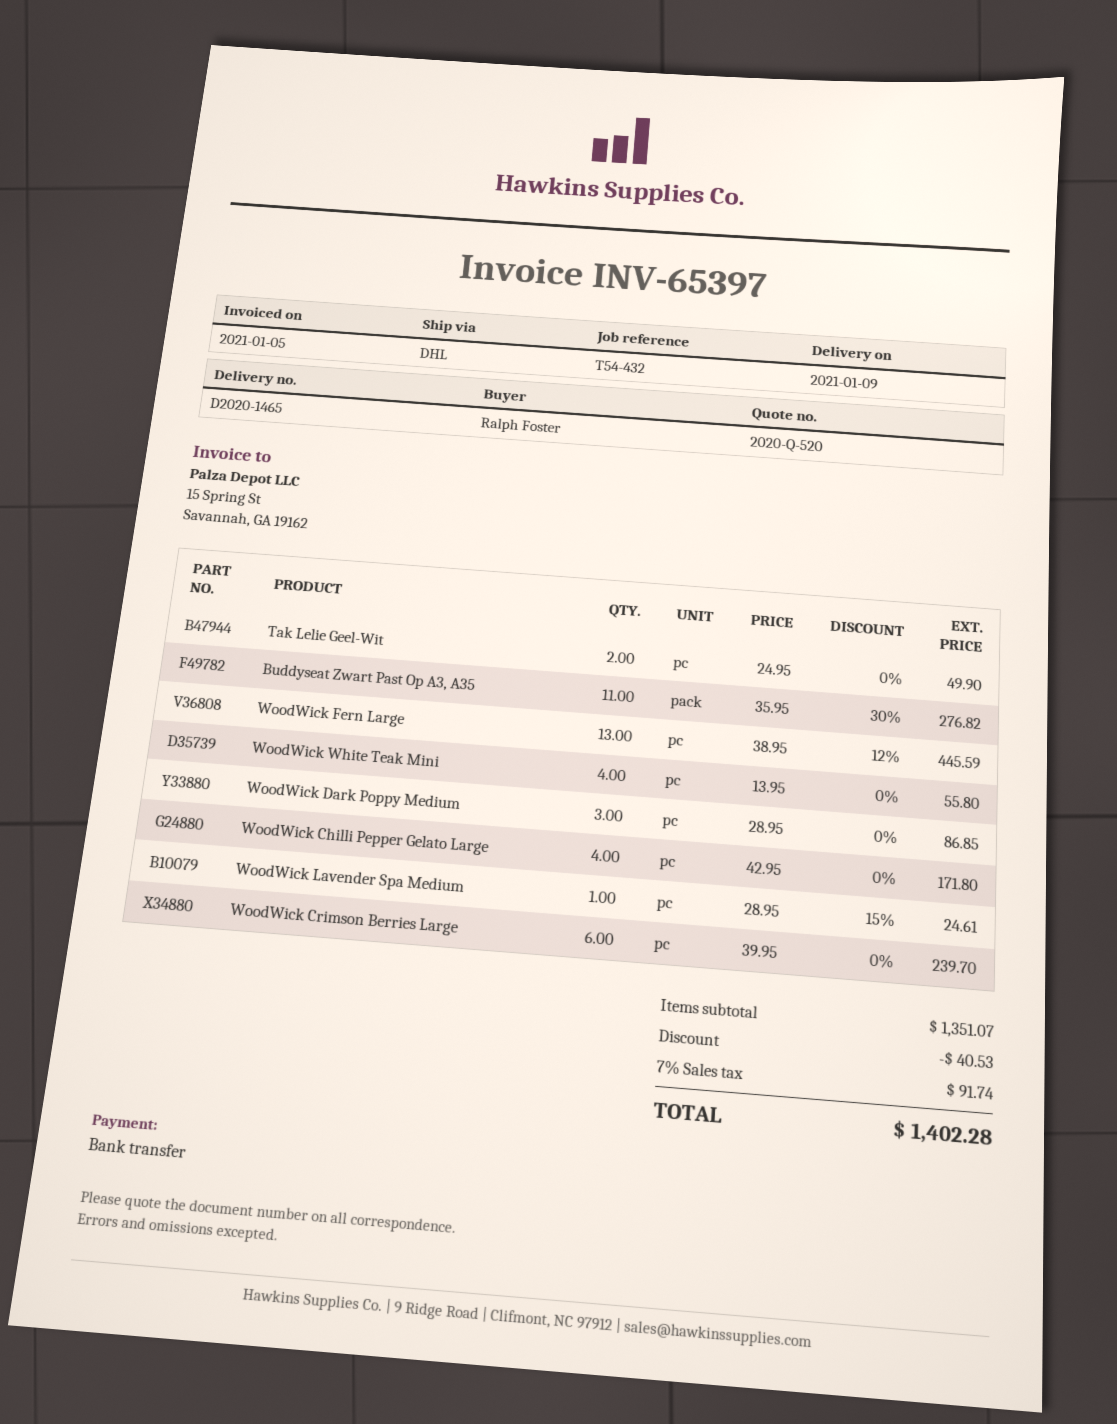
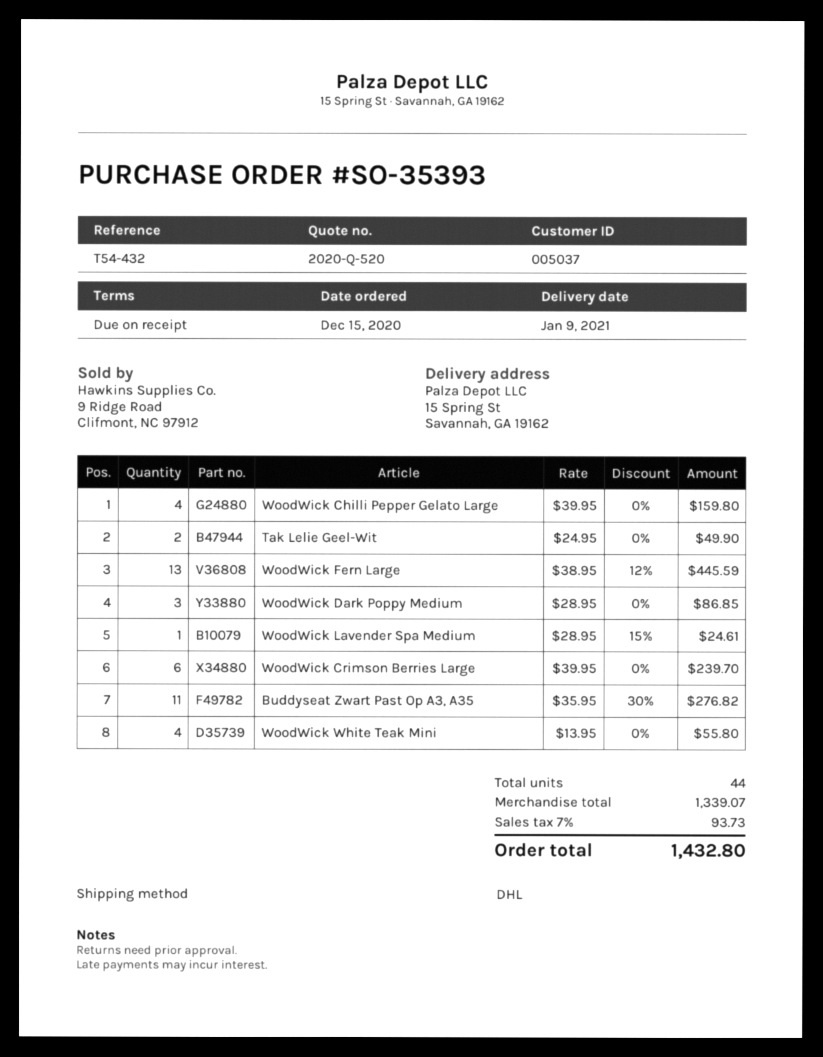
WoodWick Chilli Pepper Gelato Large: 4 x 42.95 = 171.80 -> 4 x 39.95 = 159.80
subtotal: 1351.07 -> 1339.07
discount: 40.53 -> none
tax: 7% = 91.74 -> 7% = 93.73
total: 1402.28 -> 1432.80

